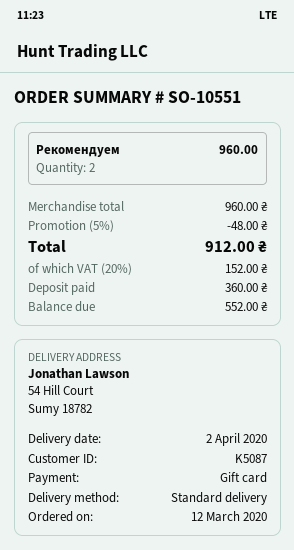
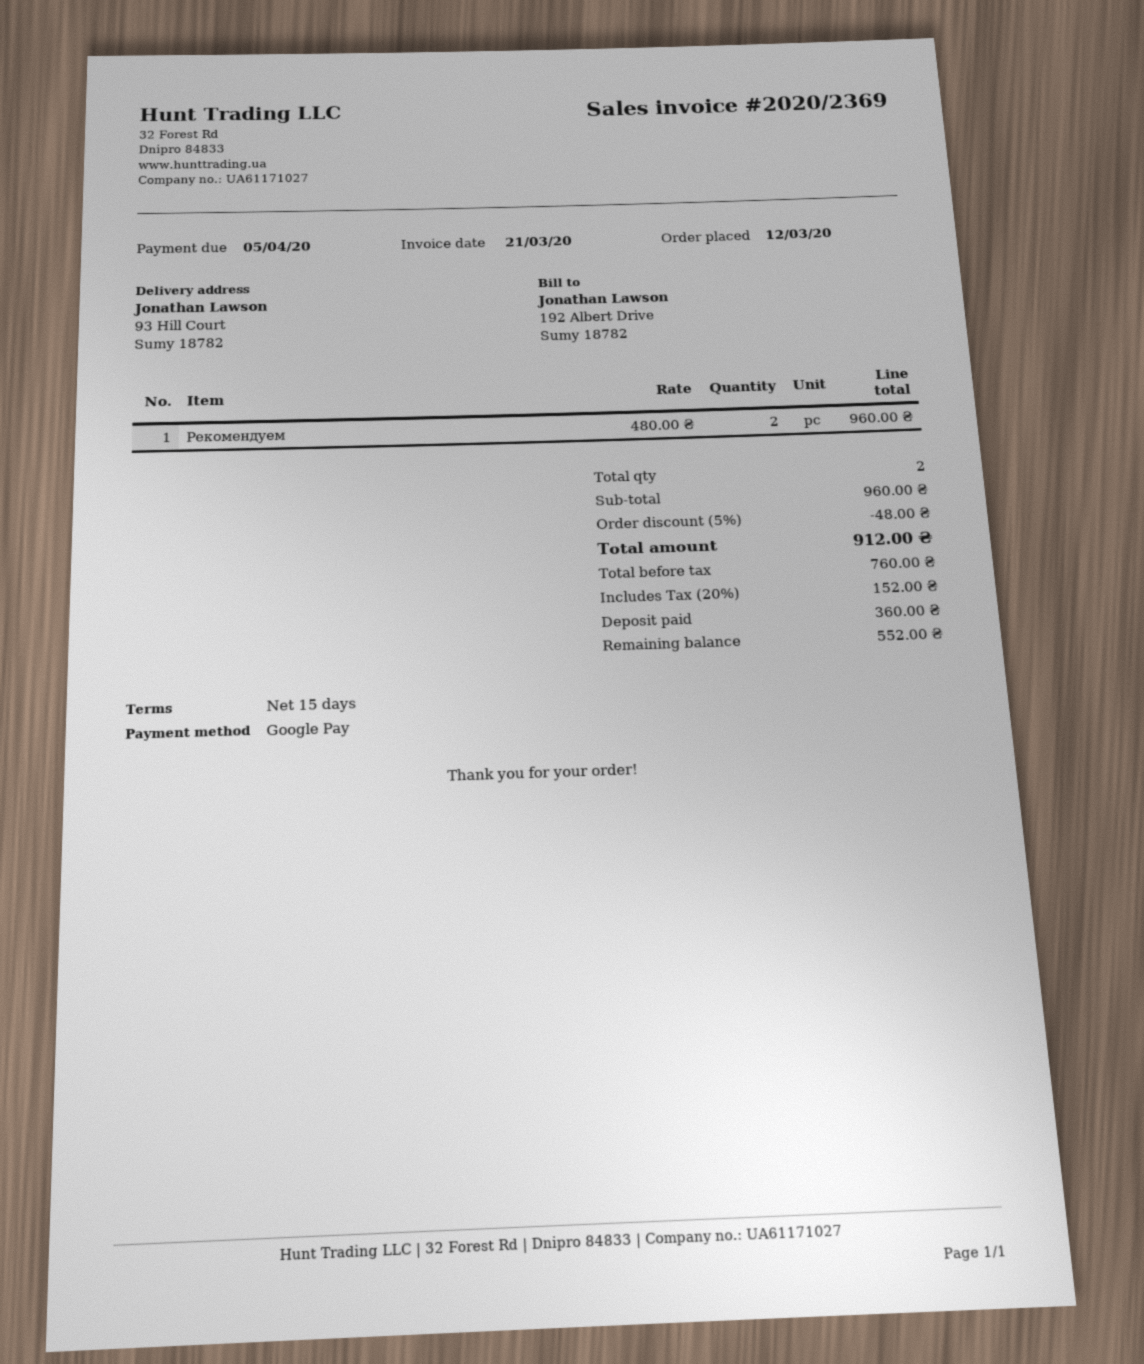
payment method: gift card -> Google Pay
ship to: 54 Hill Court, Sumy 18782 -> 93 Hill Court, Sumy 18782

